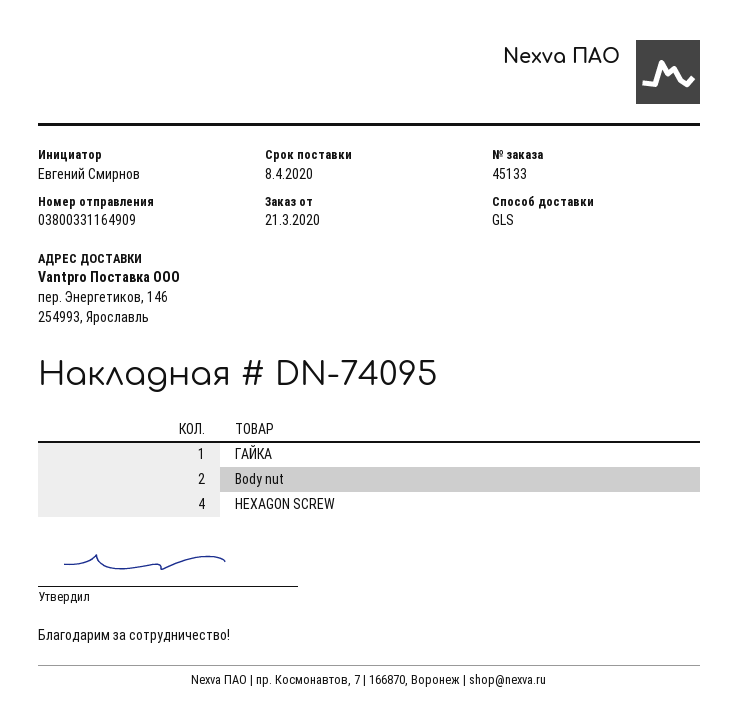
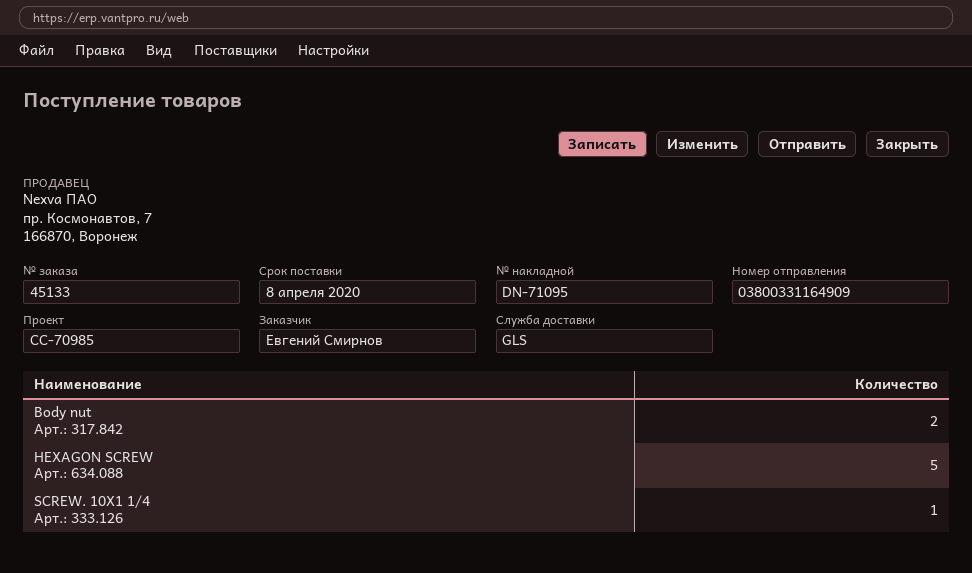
delivery note number: DN-74095 -> DN-71095
ГАЙКА: 1 -> none
HEXAGON SCREW: 4 -> 5
SCREW. 10X1 1/4: none -> 1

